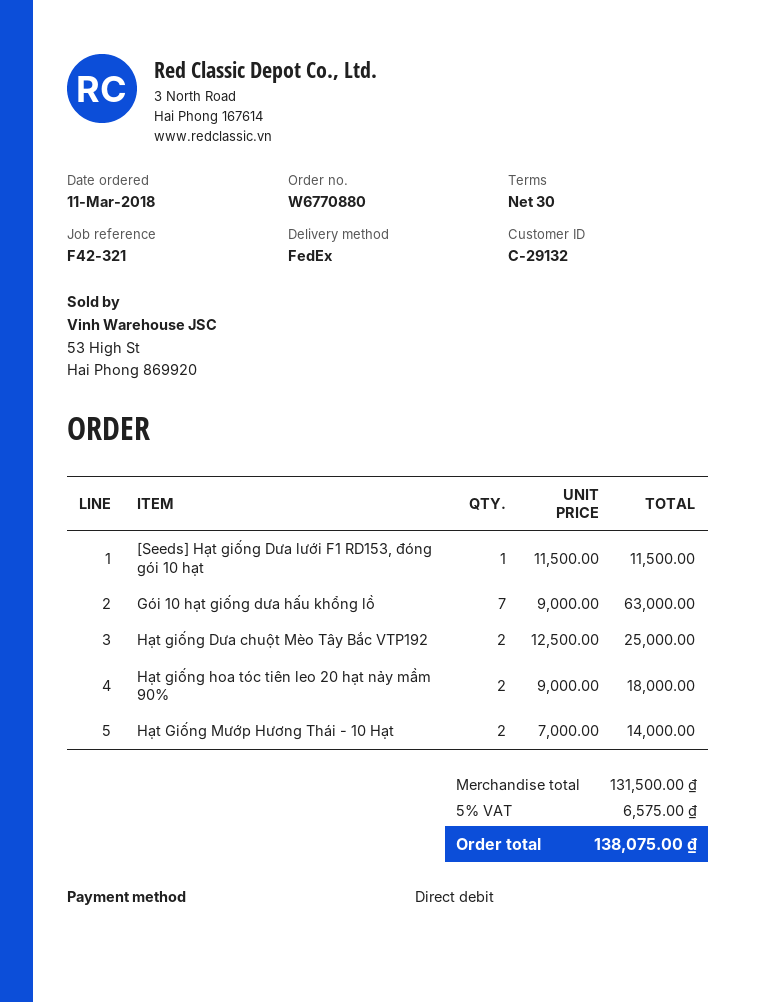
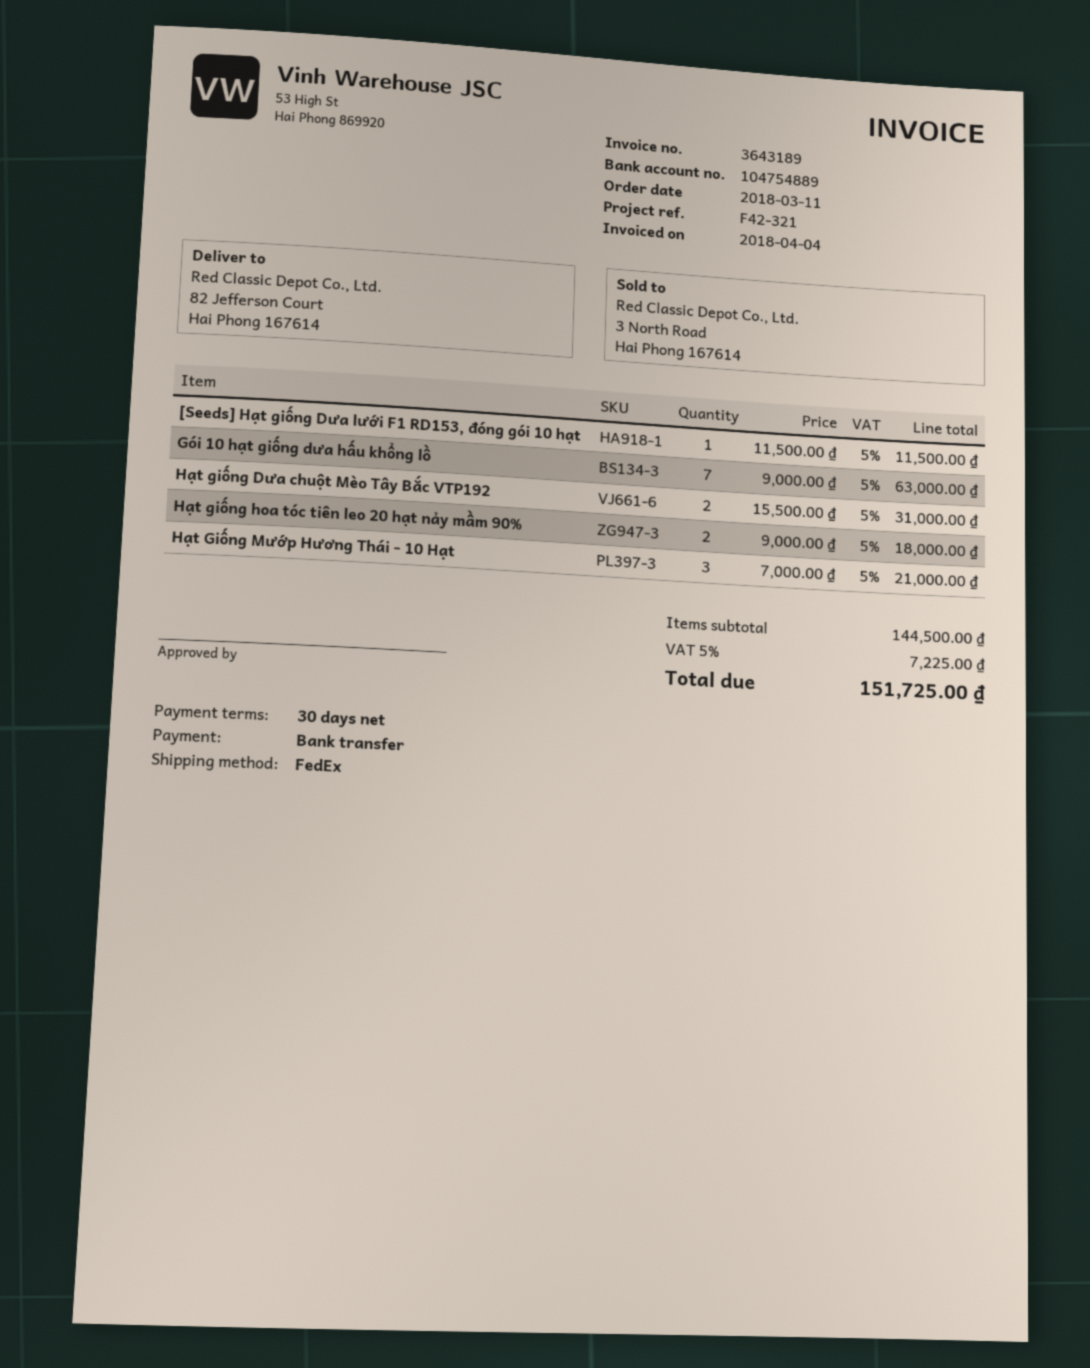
payment method: direct debit -> bank transfer
Hạt giống Dưa chuột Mèo Tây Bắc VTP192: 2 x 12500.00 = 25000.00 -> 2 x 15500.00 = 31000.00
Hạt Giống Mướp Hương Thái - 10 Hạt: 2 x 7000.00 = 14000.00 -> 3 x 7000.00 = 21000.00
subtotal: 131500.00 -> 144500.00
tax: 5% = 6575.00 -> 5% = 7225.00
total: 138075.00 -> 151725.00

